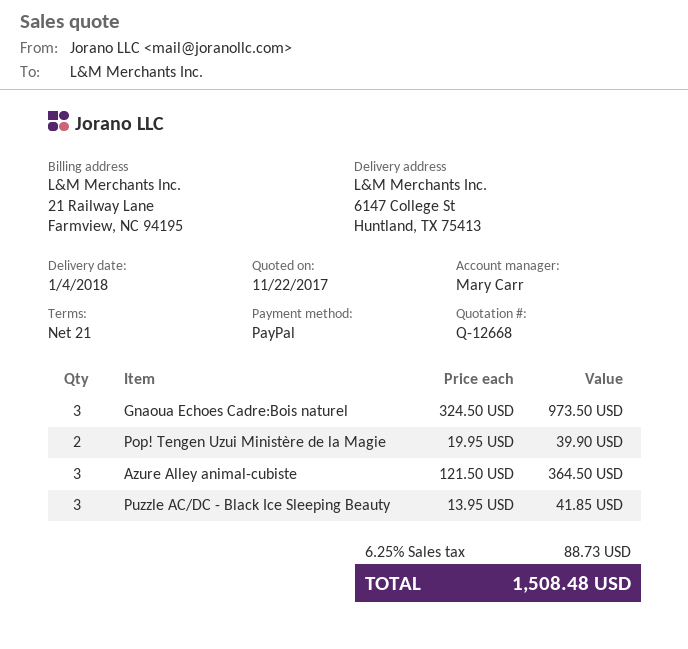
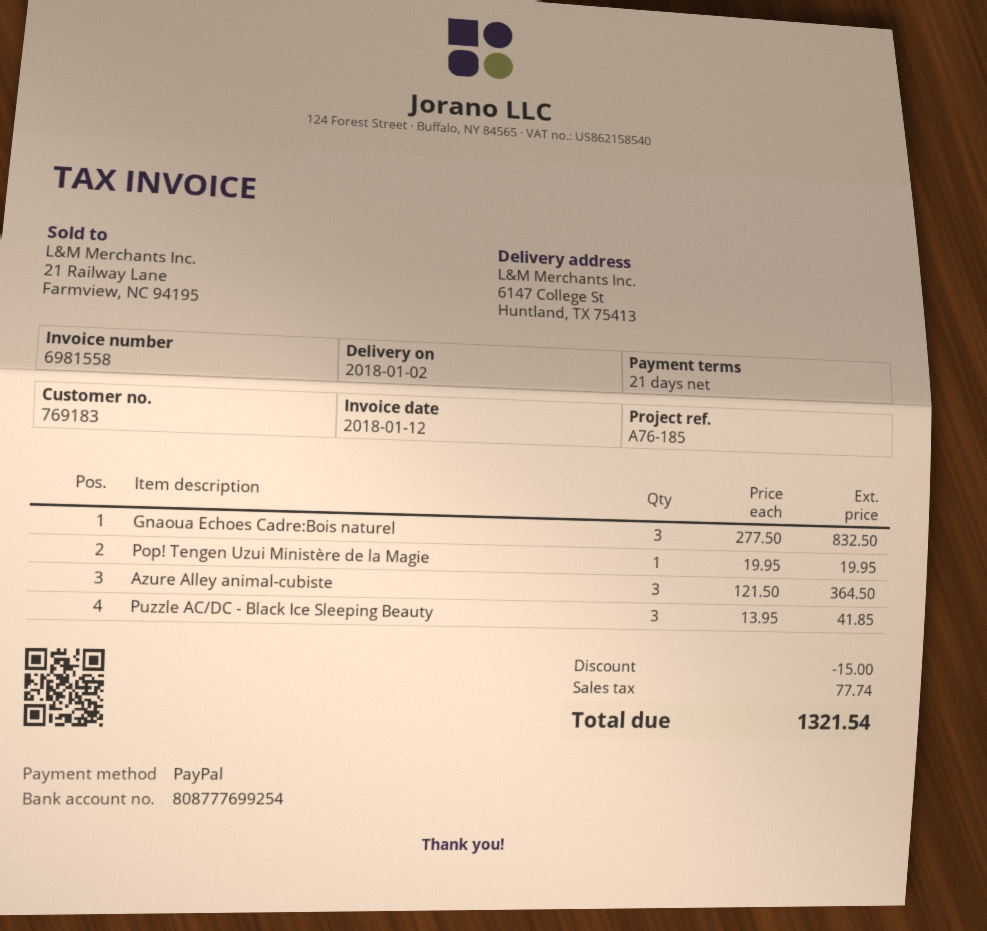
delivery date: 2018-01-04 -> 2018-01-02
Gnaoua Echoes Cadre:Bois naturel: 3 x 324.50 = 973.50 -> 3 x 277.50 = 832.50
Pop! Tengen Uzui Ministère de la Magie: 2 x 19.95 = 39.90 -> 1 x 19.95 = 19.95
discount: none -> 15.00
tax: 88.73 -> 77.74
total: 1508.48 -> 1321.54

